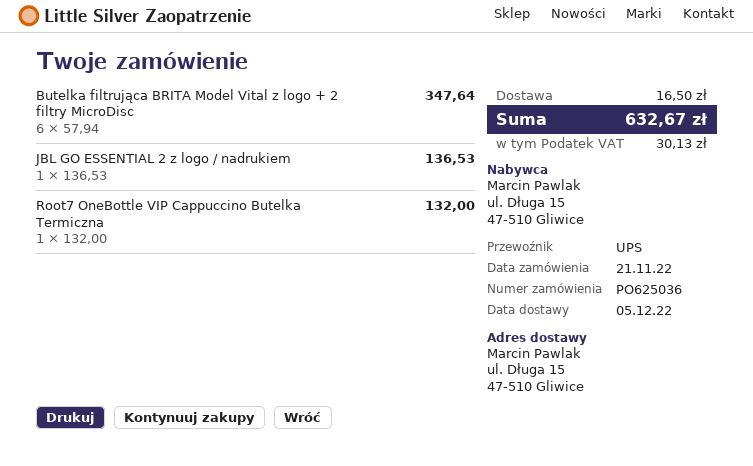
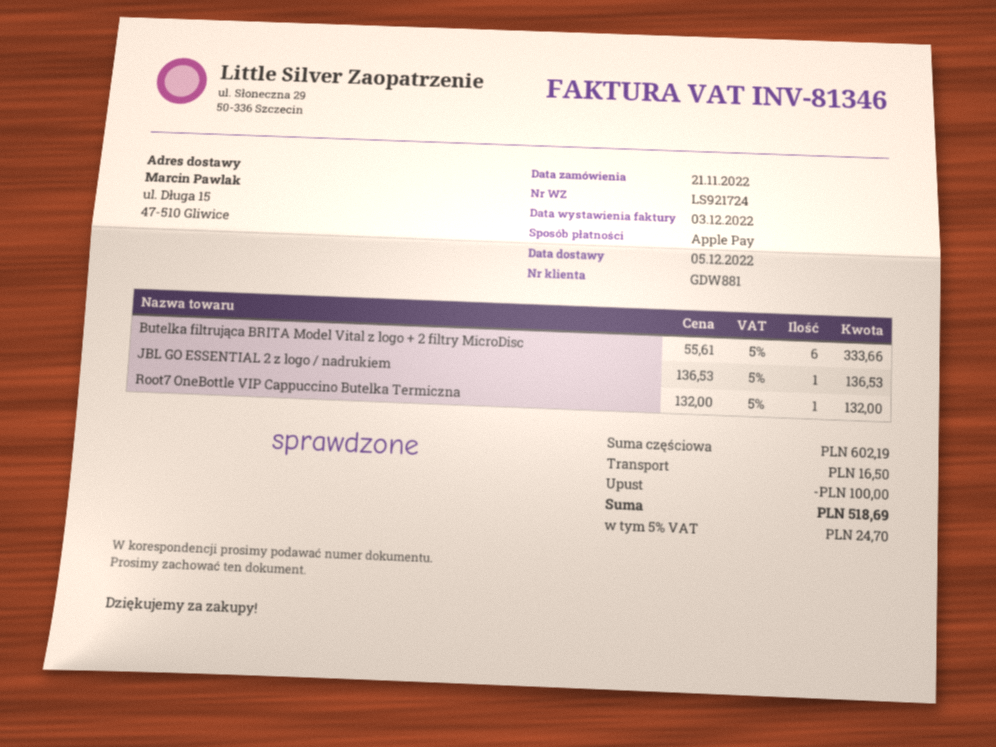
Butelka filtrująca BRITA Model Vital z logo + 2 filtry MicroDisc: 6 x 57.94 = 347.64 -> 6 x 55.61 = 333.66
discount: none -> 100.00
tax: 30.13 -> 24.70
total: 632.67 -> 518.69

